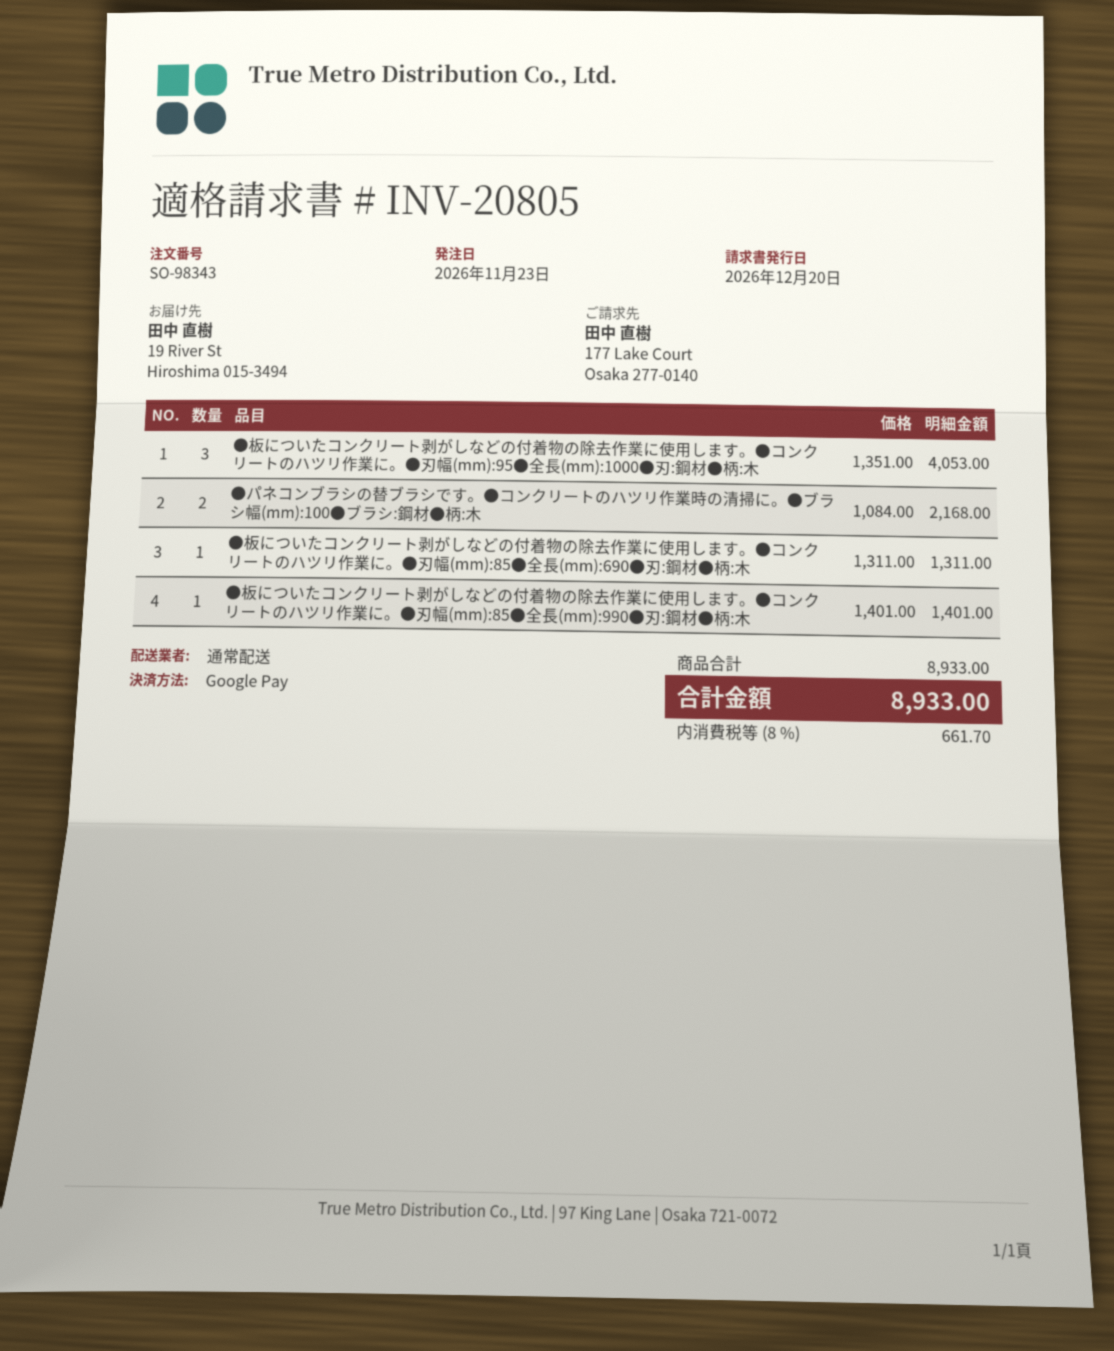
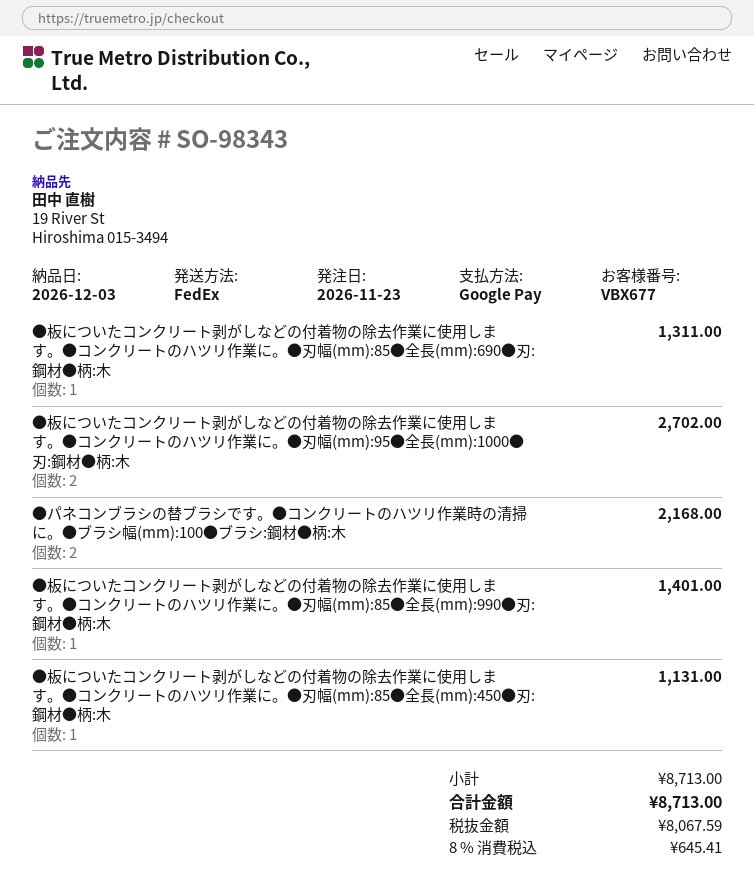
shipping method: standard -> FedEx
●板についたコンクリート剥がしなどの付着物の除去作業に使用します。●コンクリートのハツリ作業に。●刃幅(mm):95●全長(mm):1000●刃:鋼材●柄:木: 3 for 4053.00 -> 2 for 2702.00
●板についたコンクリート剥がしなどの付着物の除去作業に使用します。●コンクリートのハツリ作業に。●刃幅(mm):85●全長(mm):450●刃:鋼材●柄:木: none -> 1 for 1131.00
subtotal: 8933.00 -> 8713.00
tax: 8% = 661.70 -> 8% = 645.41
total: 8933.00 -> 8713.00

